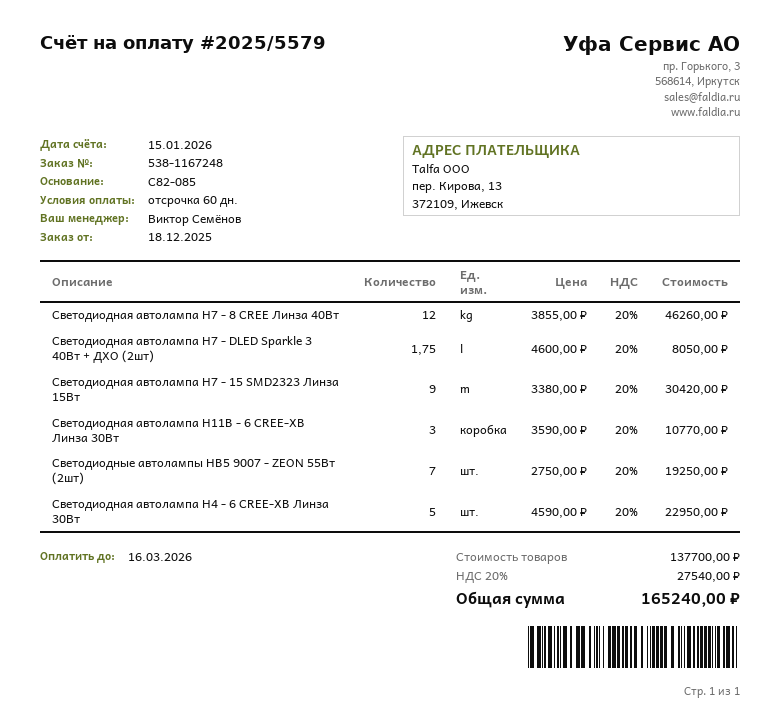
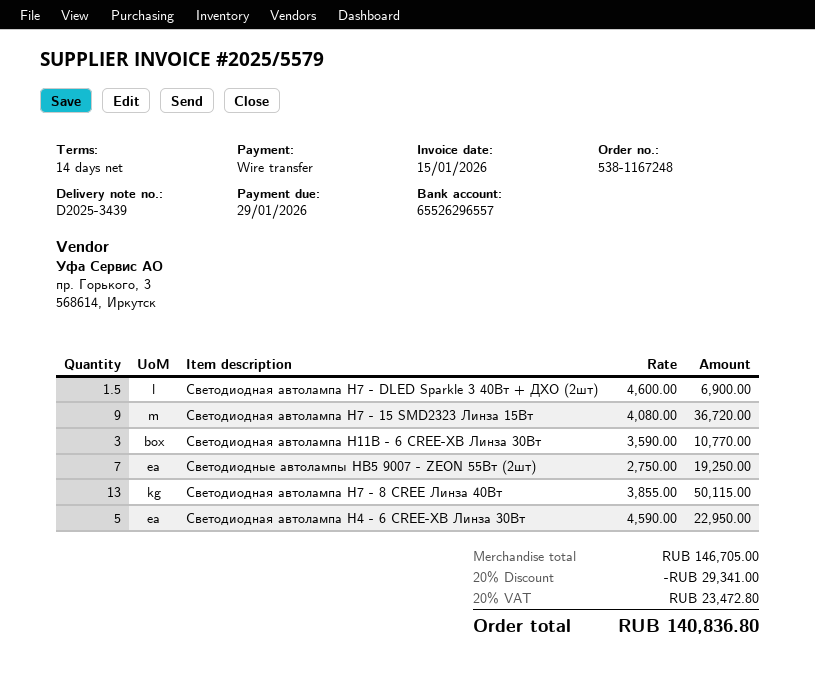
payment terms: 60 days -> 14 days
due date: 2026-03-16 -> 2026-01-29
Светодиодная автолампа Н7 - 8 CREE Линза 40Вт: 12 x 3855.00 = 46260.00 -> 13 x 3855.00 = 50115.00
Светодиодная автолампа Н7 - DLED Sparkle 3 40Вт + ДХО (2шт): 1.75 x 4600.00 = 8050.00 -> 1.5 x 4600.00 = 6900.00
Светодиодная автолампа Н7 - 15 SMD2323 Линза 15Вт: 9 x 3380.00 = 30420.00 -> 9 x 4080.00 = 36720.00
subtotal: 137700.00 -> 146705.00
discount: none -> 20% = 29341.00
tax: 20% = 27540.00 -> 20% = 23472.80
total: 165240.00 -> 140836.80

